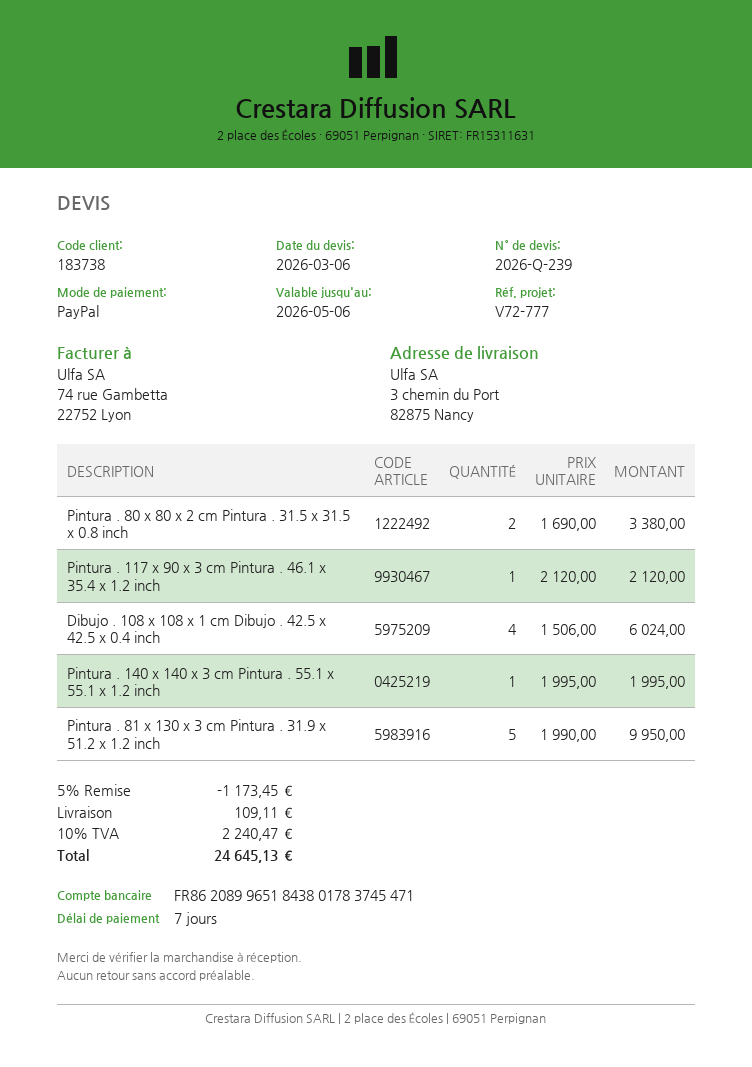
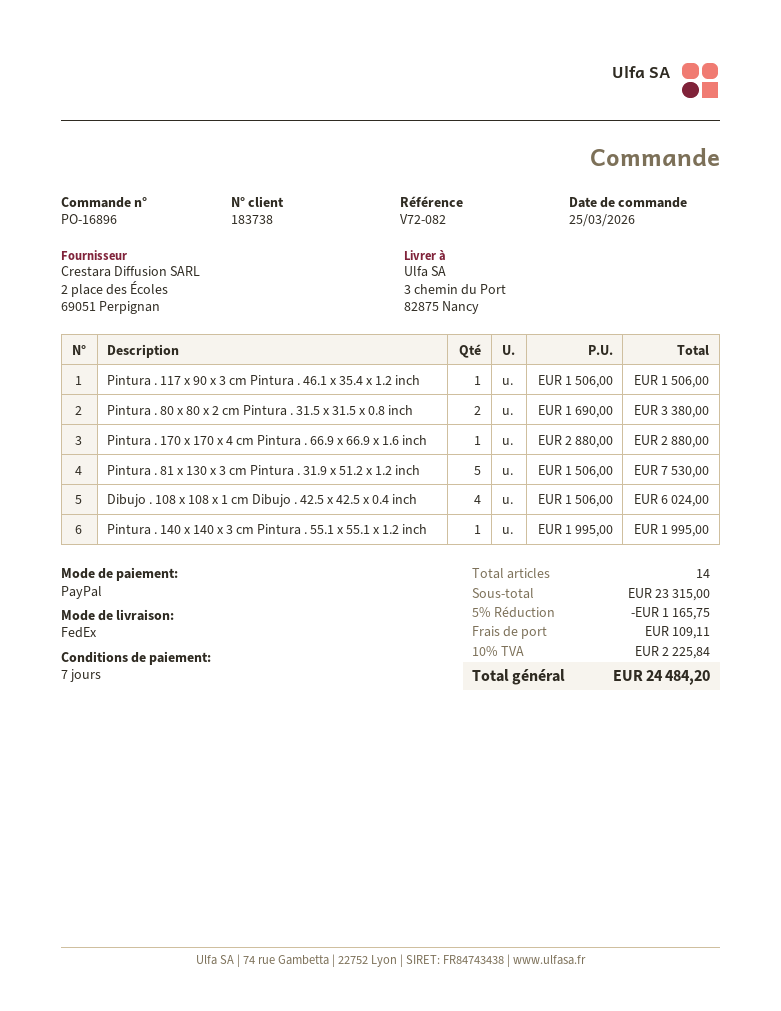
reference: V72-777 -> V72-082
Pintura . 117 x 90 x 3 cm Pintura . 46.1 x 35.4 x 1.2 inch: 1 x 2120.00 = 2120.00 -> 1 x 1506.00 = 1506.00
Pintura . 81 x 130 x 3 cm Pintura . 31.9 x 51.2 x 1.2 inch: 5 x 1990.00 = 9950.00 -> 5 x 1506.00 = 7530.00
Pintura . 170 x 170 x 4 cm Pintura . 66.9 x 66.9 x 1.6 inch: none -> 1 x 2880.00 = 2880.00
discount: 5% = 1173.45 -> 5% = 1165.75
tax: 10% = 2240.47 -> 10% = 2225.84
total: 24645.13 -> 24484.20

